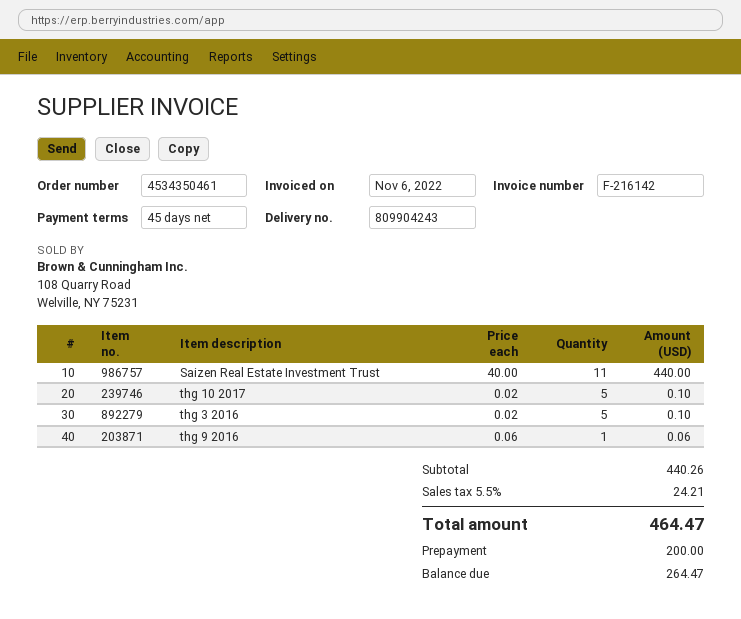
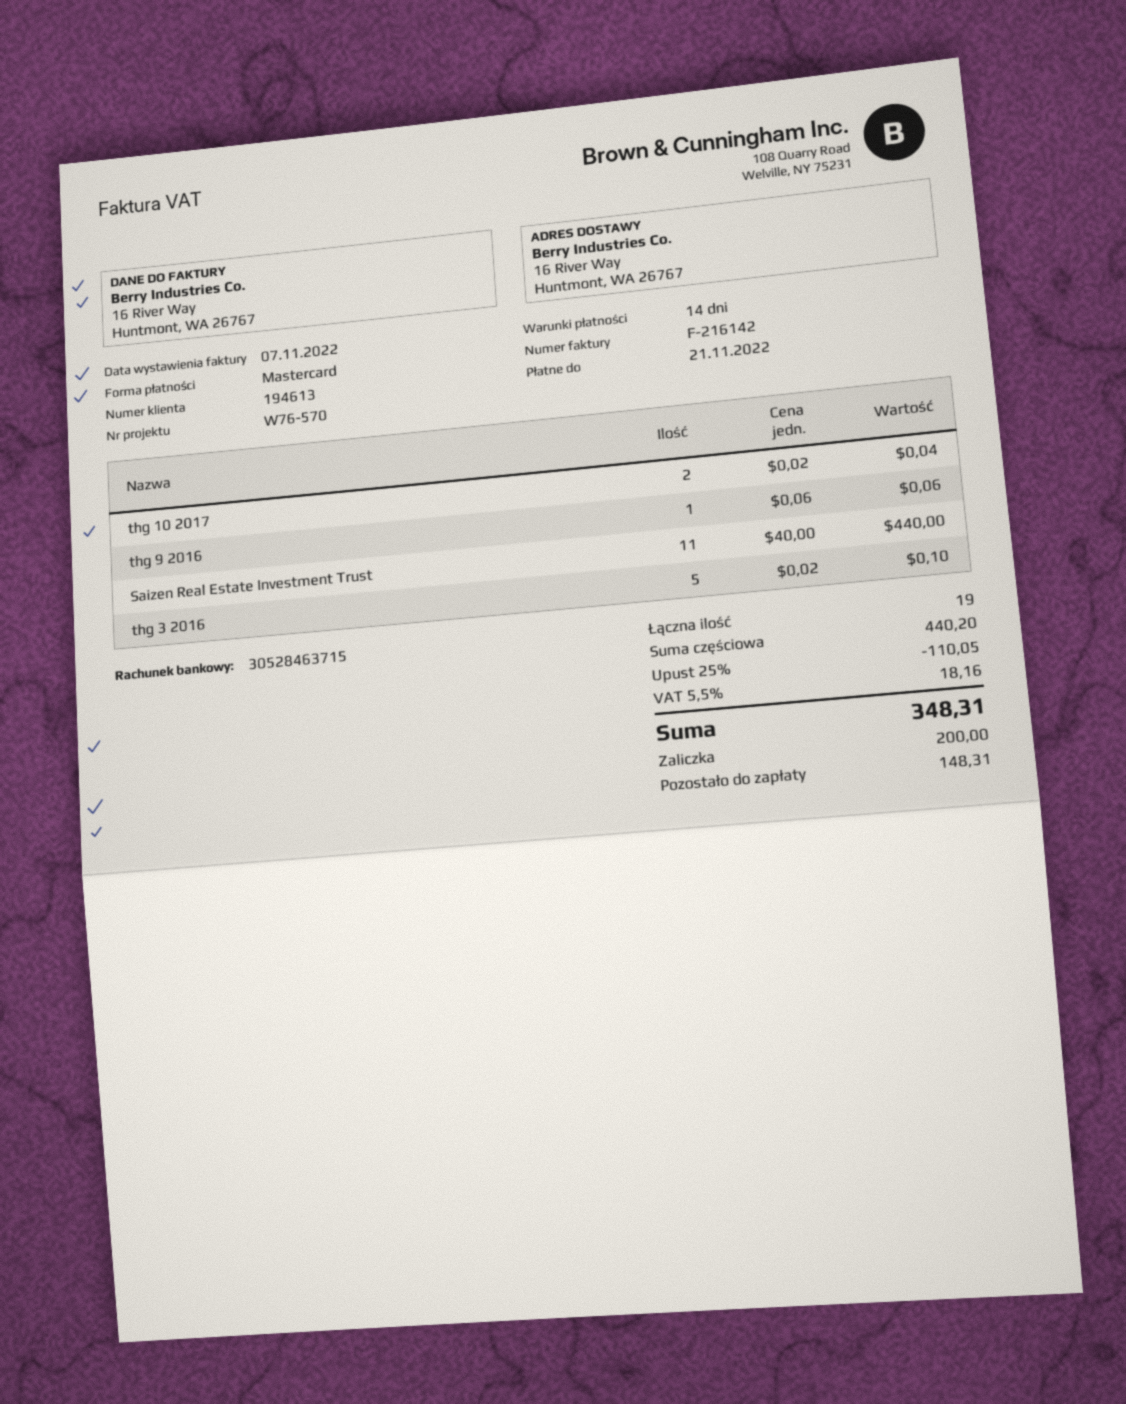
invoice date: 2022-11-06 -> 2022-11-07
payment terms: 45 days -> 14 days
thg 10 2017: 5 x 0.02 = 0.10 -> 2 x 0.02 = 0.04
subtotal: 440.26 -> 440.20
discount: none -> 25% = 110.05
tax: 5.5% = 24.21 -> 5.5% = 18.16
total: 464.47 -> 348.31
balance: 264.47 -> 148.31

